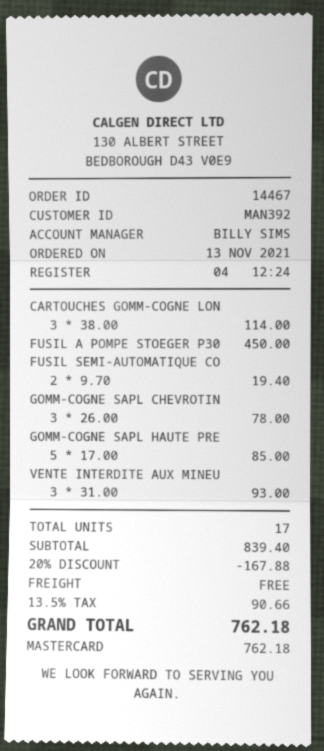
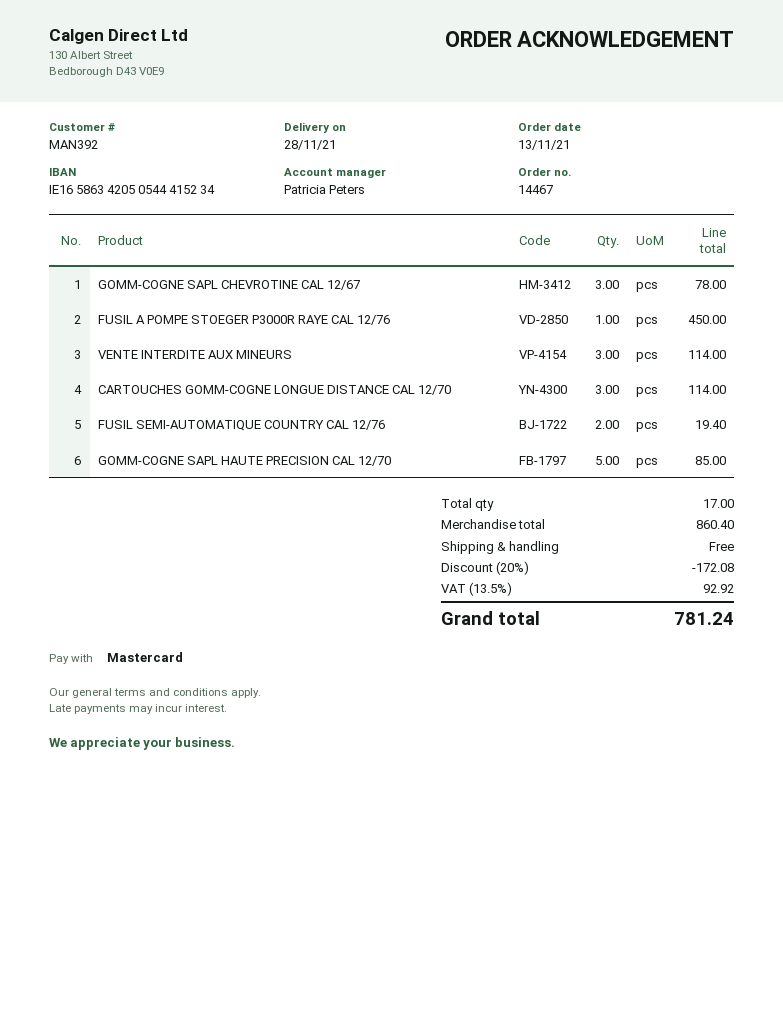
sales rep: BILLY SIMS -> Patricia Peters
VENTE INTERDITE AUX MINEU: 3 for 93.00 -> 3 for 114.00
subtotal: 839.40 -> 860.40
discount: 20% = 167.88 -> 20% = 172.08
tax: 13.5% = 90.66 -> 13.5% = 92.92
total: 762.18 -> 781.24

